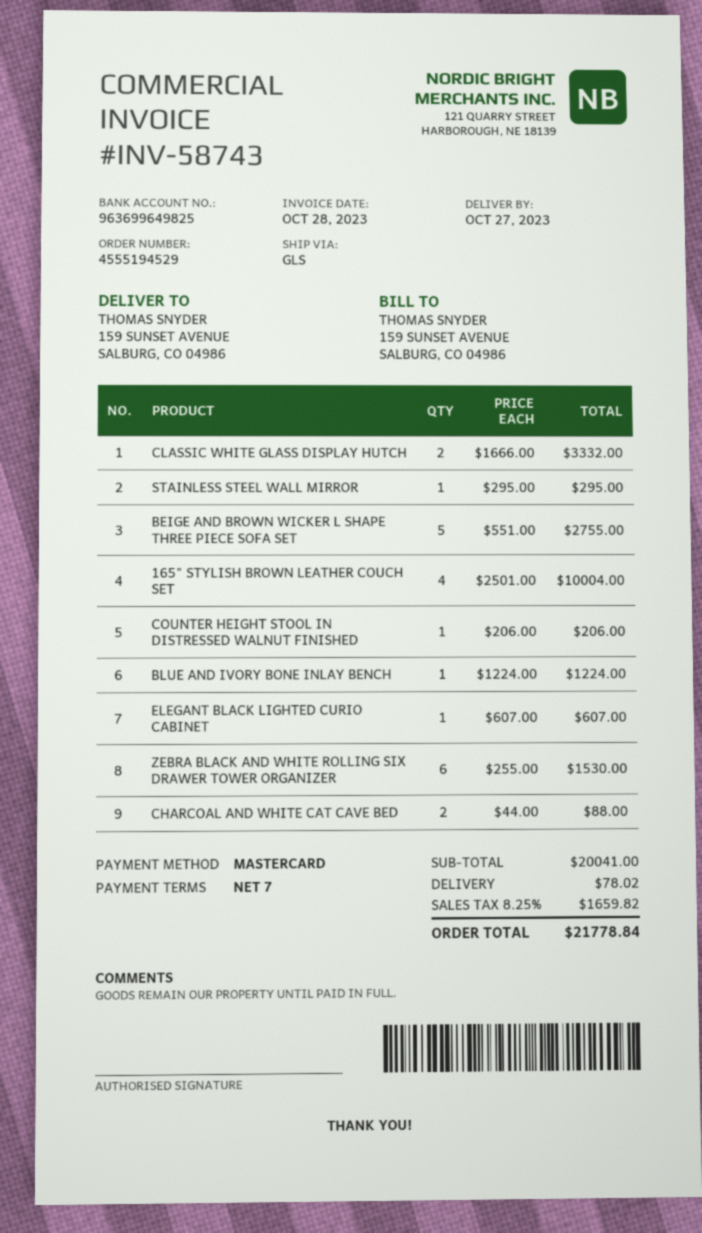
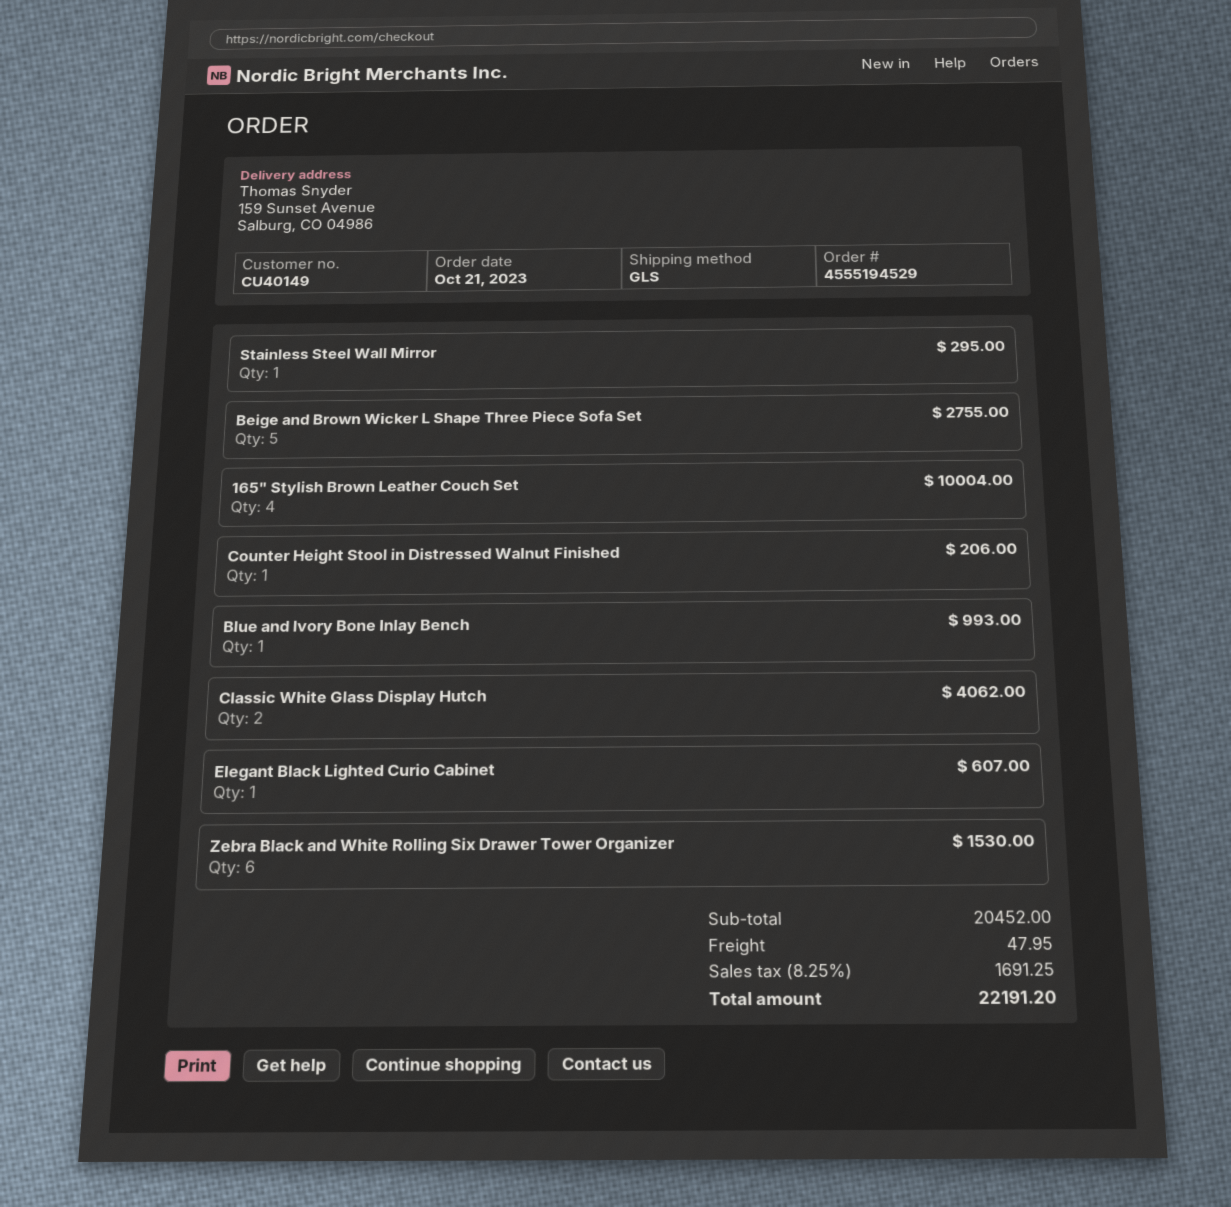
CLASSIC WHITE GLASS DISPLAY HUTCH: 2 for 3332.00 -> 2 for 4062.00
BLUE AND IVORY BONE INLAY BENCH: 1 for 1224.00 -> 1 for 993.00
CHARCOAL AND WHITE CAT CAVE BED: 2 for 88.00 -> none
subtotal: 20041.00 -> 20452.00
shipping: 78.02 -> 47.95
tax: 8.25% = 1659.82 -> 8.25% = 1691.25
total: 21778.84 -> 22191.20

